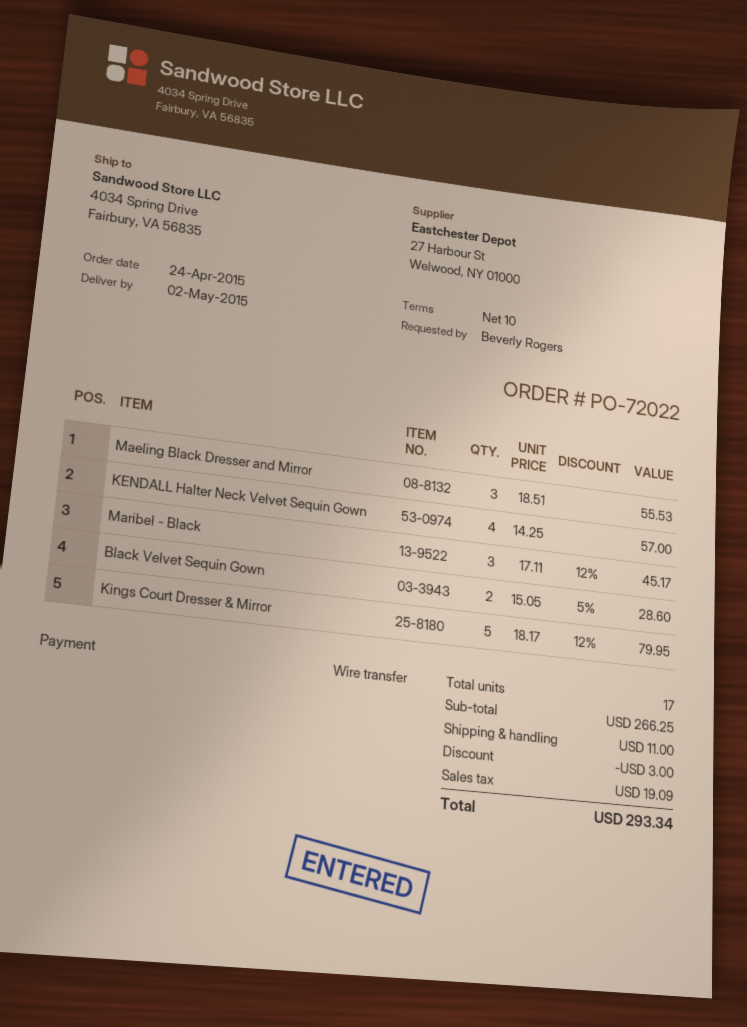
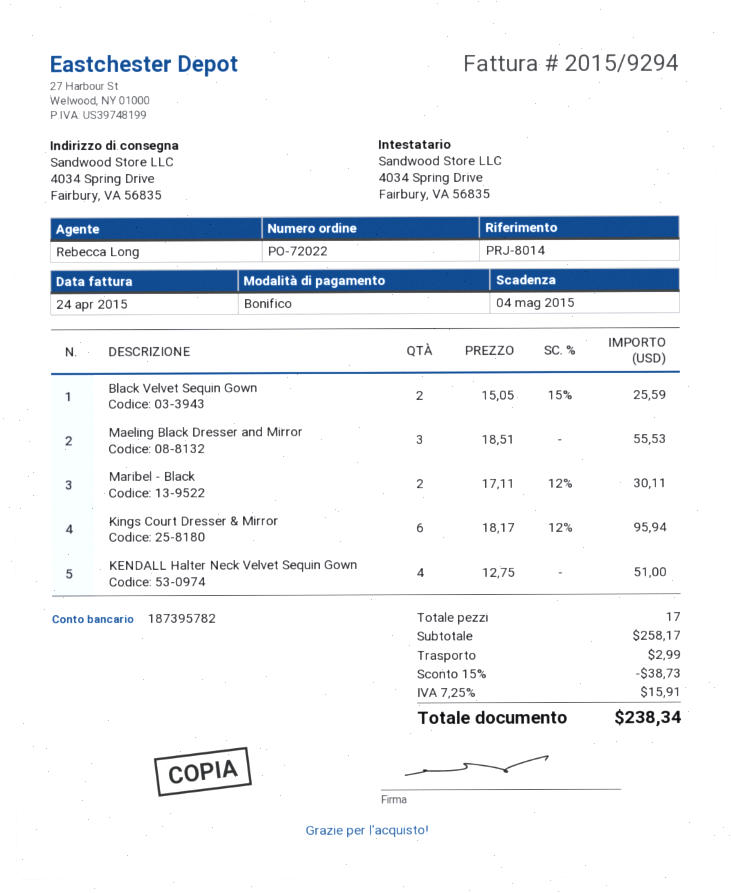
KENDALL Halter Neck Velvet Sequin Gown: 4 x 14.25 = 57.00 -> 4 x 12.75 = 51.00
Maribel - Black: 3 x 17.11 - 12% = 45.17 -> 2 x 17.11 - 12% = 30.11
Black Velvet Sequin Gown: 2 x 15.05 - 5% = 28.60 -> 2 x 15.05 - 15% = 25.59
Kings Court Dresser & Mirror: 5 x 18.17 - 12% = 79.95 -> 6 x 18.17 - 12% = 95.94
subtotal: 266.25 -> 258.17
discount: 3.00 -> 38.73
shipping: 11.00 -> 2.99
tax: 19.09 -> 15.91
total: 293.34 -> 238.34

